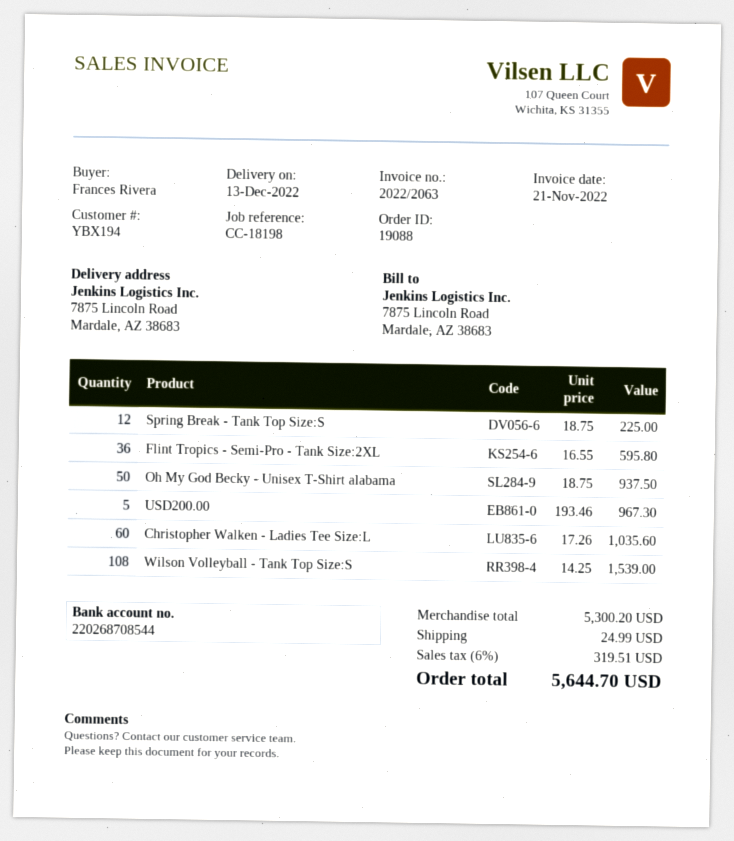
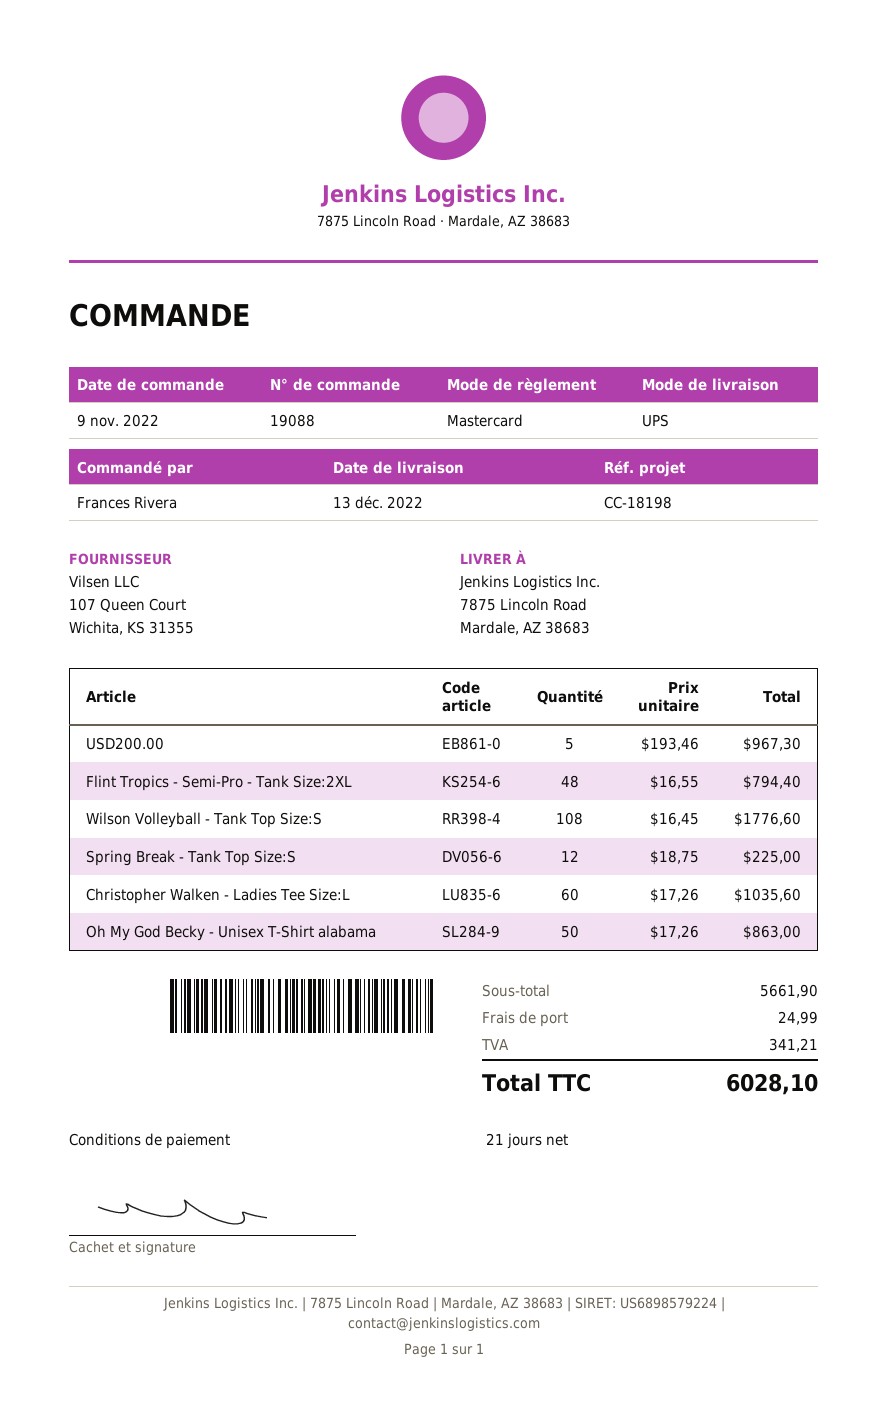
Flint Tropics - Semi-Pro - Tank Size:2XL: 36 x 16.55 = 595.80 -> 48 x 16.55 = 794.40
Oh My God Becky - Unisex T-Shirt alabama: 50 x 18.75 = 937.50 -> 50 x 17.26 = 863.00
Wilson Volleyball - Tank Top Size:S: 108 x 14.25 = 1539.00 -> 108 x 16.45 = 1776.60
subtotal: 5300.20 -> 5661.90
tax: 319.51 -> 341.21
total: 5644.70 -> 6028.10

